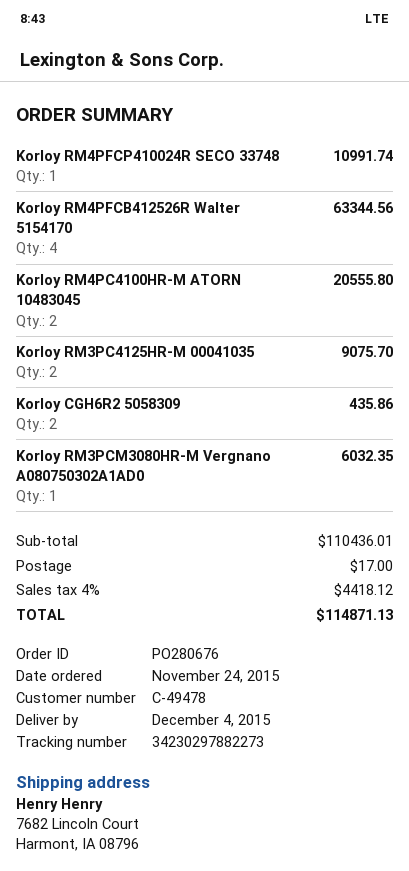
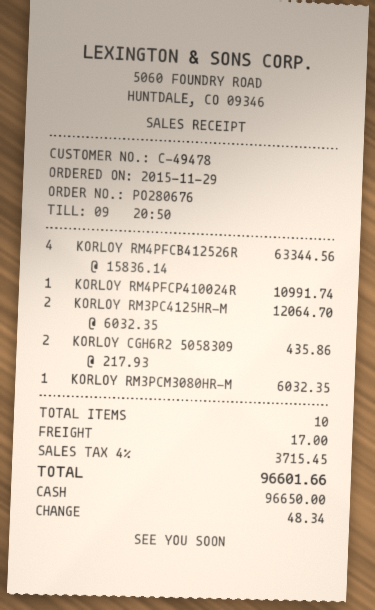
order date: 2015-11-24 -> 2015-11-29
Korloy RM4PC4100HR-M ATORN 10483045: 2 for 20555.80 -> none
Korloy RM3PC4125HR-M 00041035: 2 for 9075.70 -> 2 for 12064.70
tax: 4% = 4418.12 -> 4% = 3715.45
total: 114871.13 -> 96601.66

